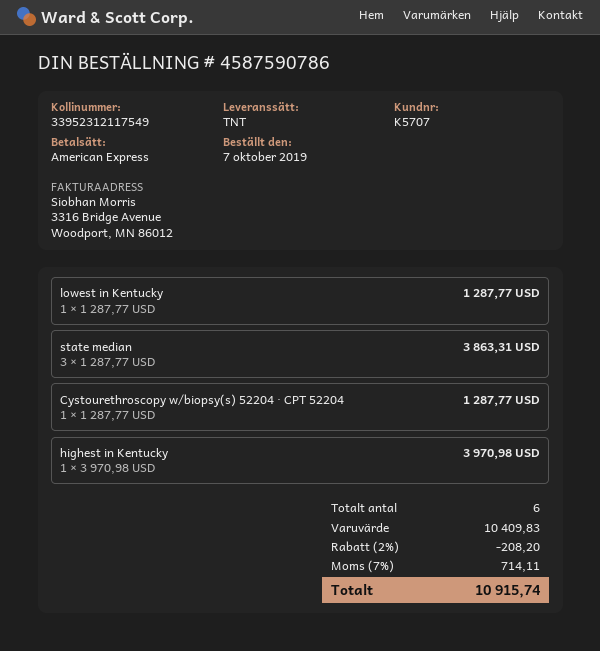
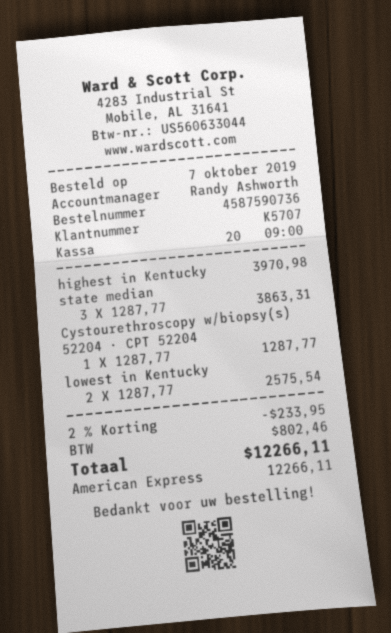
order number: 4587590786 -> 4587590736
lowest in Kentucky: 1 x 1287.77 = 1287.77 -> 2 x 1287.77 = 2575.54
discount: 2% = 208.20 -> 2% = 233.95
tax: 714.11 -> 802.46
total: 10915.74 -> 12266.11

